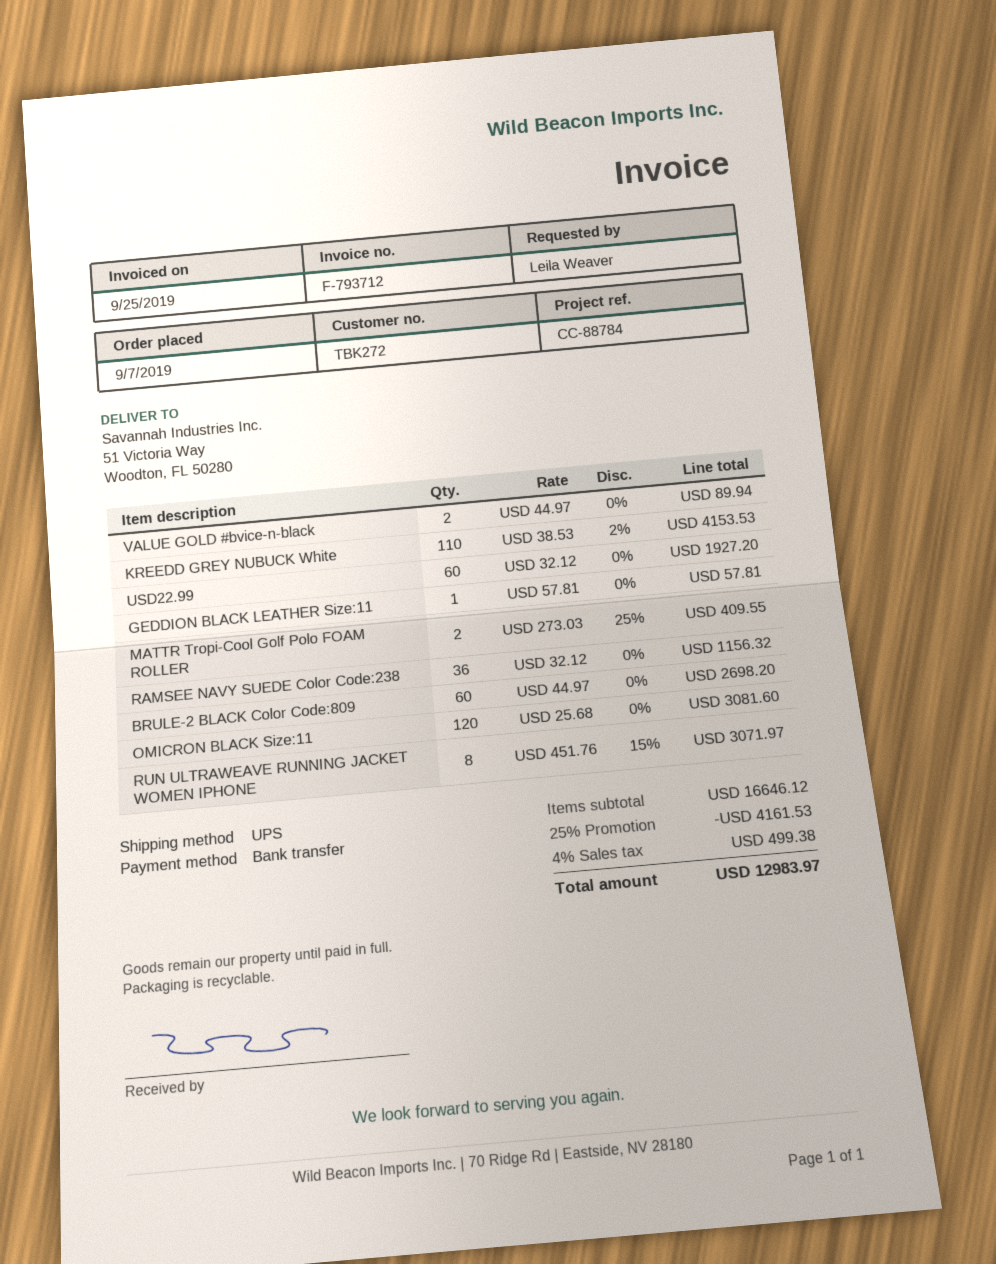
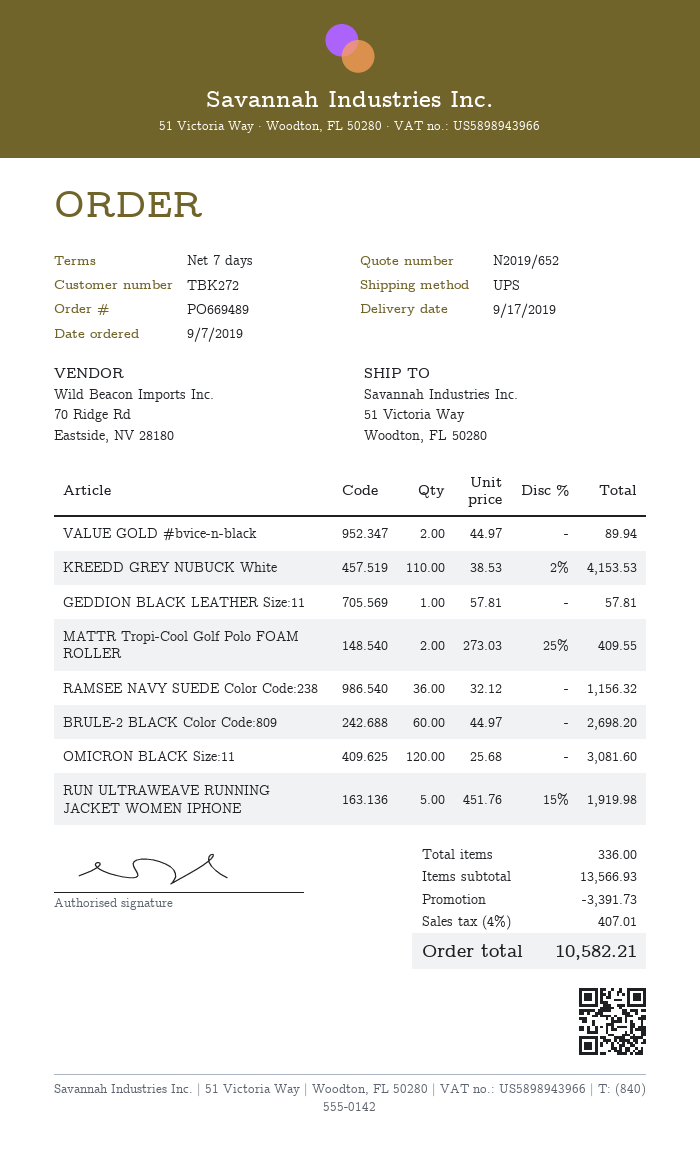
USD22.99: 60 x 32.12 = 1927.20 -> none
RUN ULTRAWEAVE RUNNING JACKET WOMEN IPHONE: 8 x 451.76 - 15% = 3071.97 -> 5 x 451.76 - 15% = 1919.98
subtotal: 16646.12 -> 13566.93
discount: 4161.53 -> 3391.73
tax: 4% = 499.38 -> 4% = 407.01
total: 12983.97 -> 10582.21

